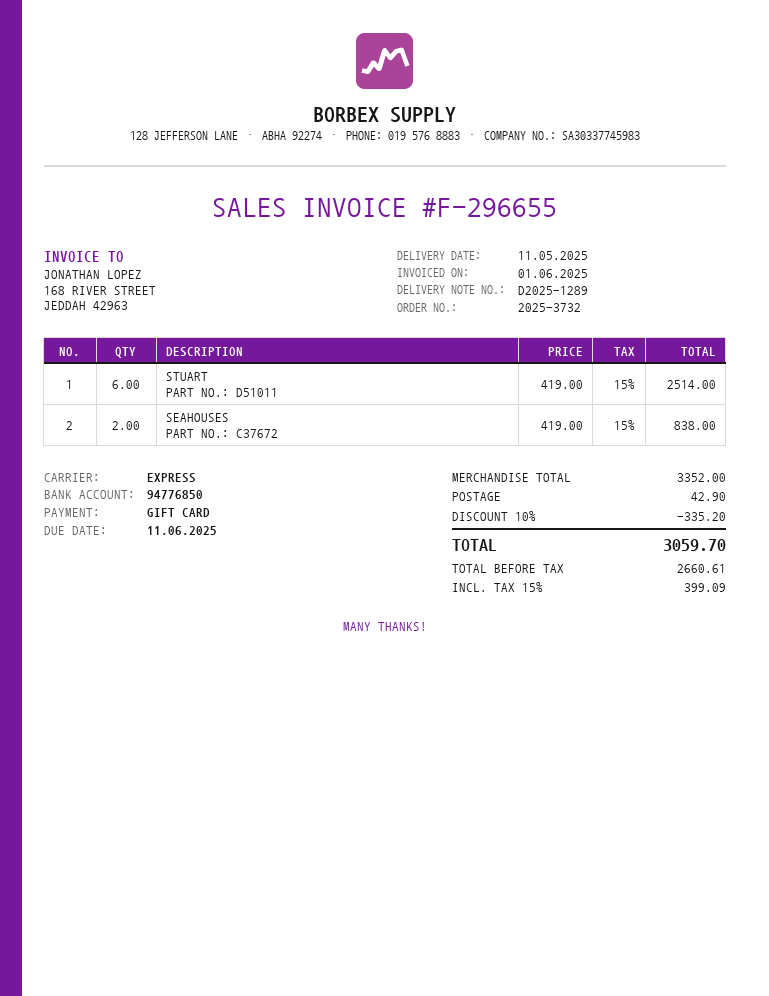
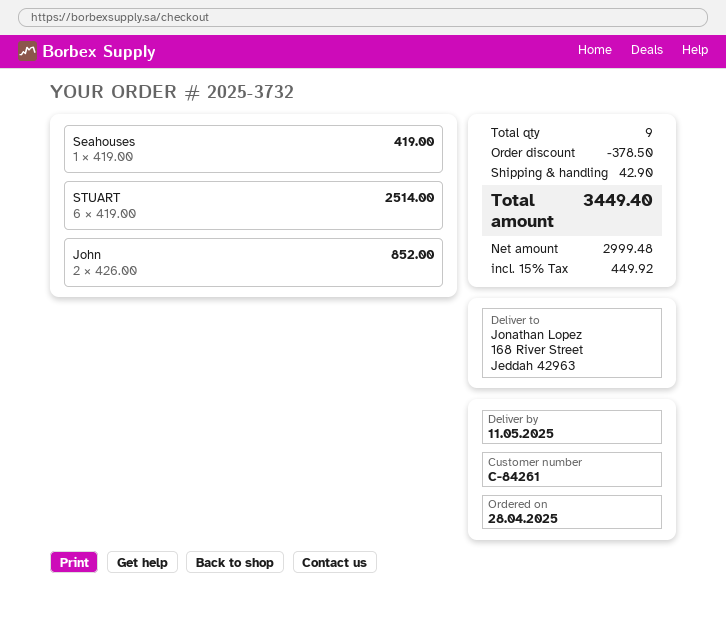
SEAHOUSES: 2 x 419.00 = 838.00 -> 1 x 419.00 = 419.00
John: none -> 2 x 426.00 = 852.00
discount: 335.20 -> 378.50
net: 2660.61 -> 2999.48
tax: 15% = 399.09 -> 15% = 449.92
total: 3059.70 -> 3449.40

